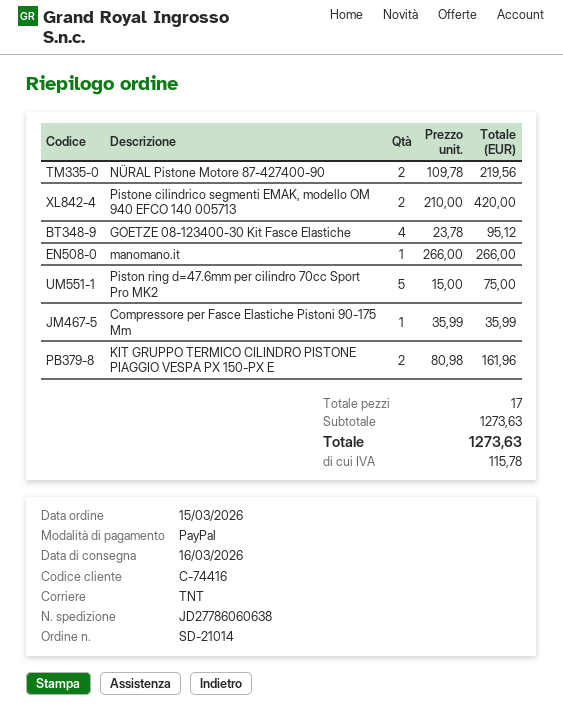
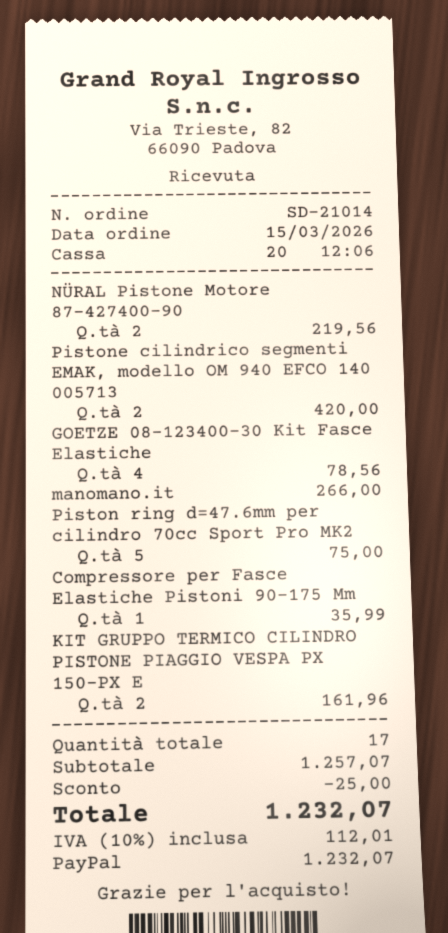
GOETZE 08-123400-30 Kit Fasce Elastiche: 4 for 95.12 -> 4 for 78.56
subtotal: 1273.63 -> 1257.07
discount: none -> 25.00
tax: 115.78 -> 112.01
total: 1273.63 -> 1232.07

